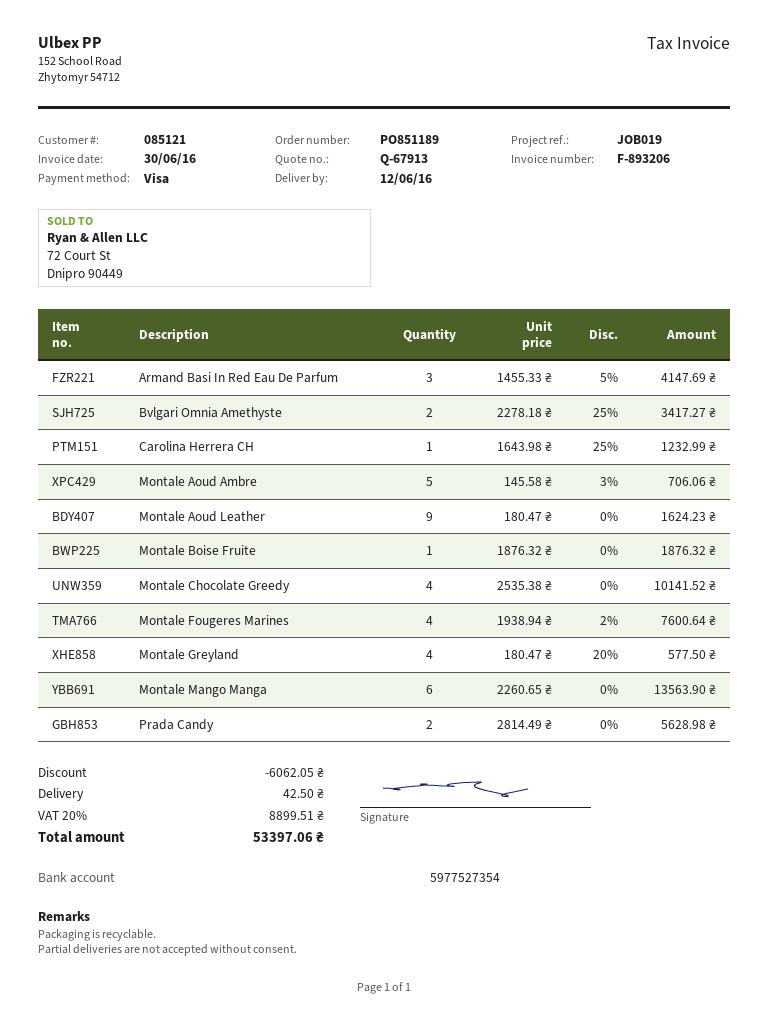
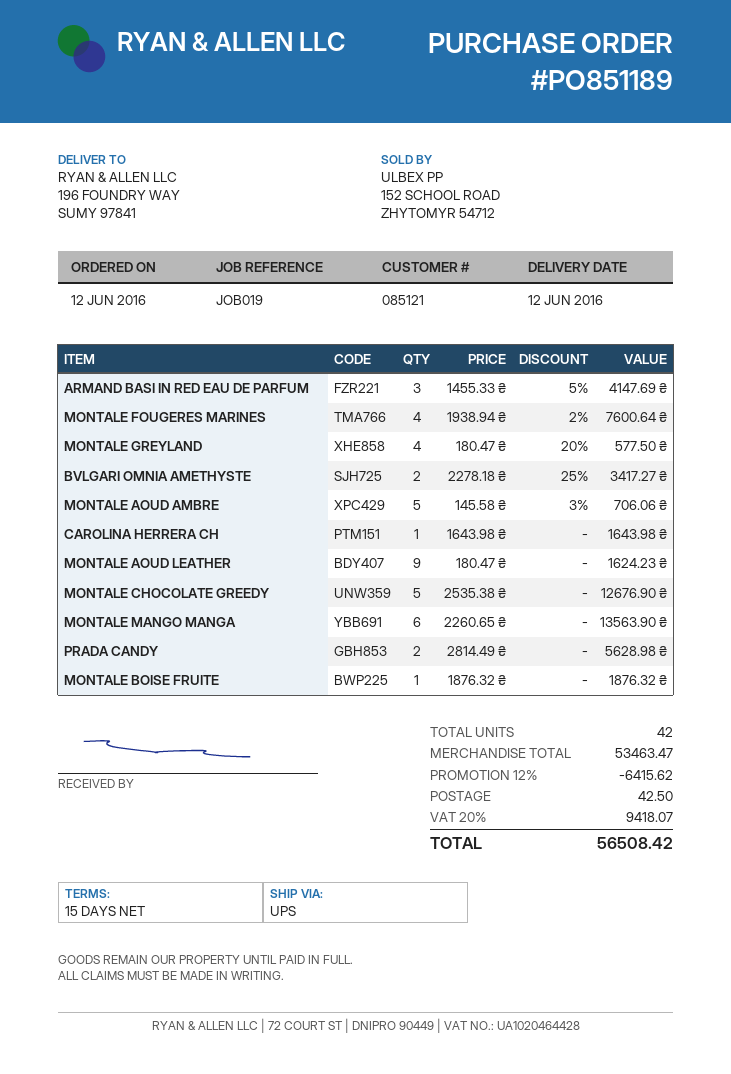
Carolina Herrera CH: 1 x 1643.98 - 25% = 1232.99 -> 1 x 1643.98 = 1643.98
Montale Chocolate Greedy: 4 x 2535.38 = 10141.52 -> 5 x 2535.38 = 12676.90
discount: 6062.05 -> 6415.62
tax: 20% = 8899.51 -> 20% = 9418.07
total: 53397.06 -> 56508.42

